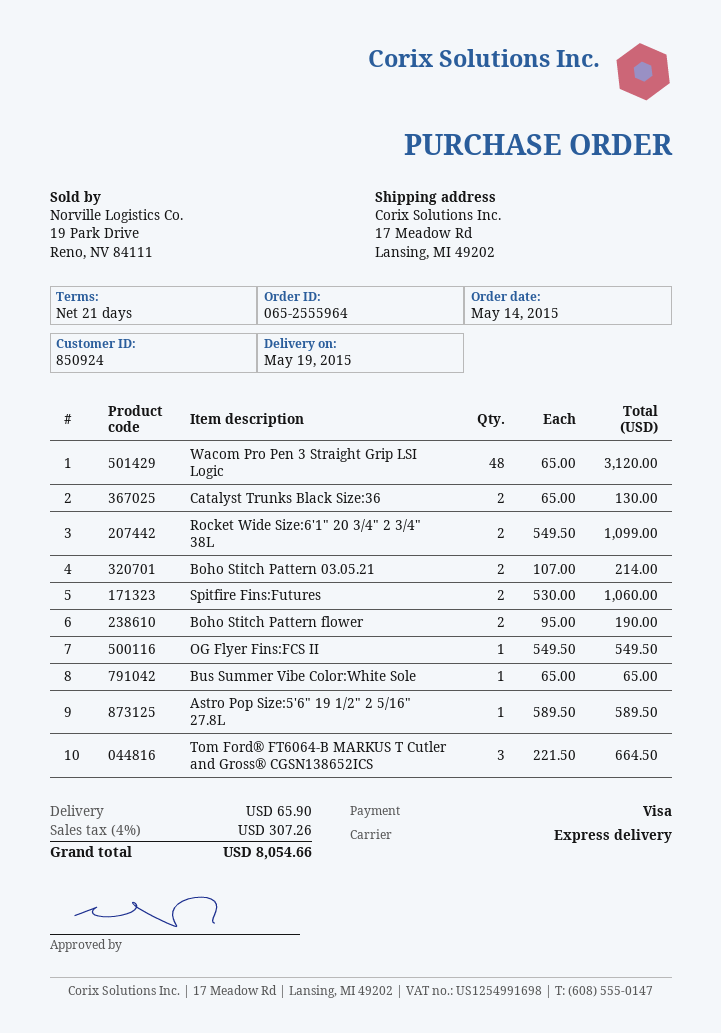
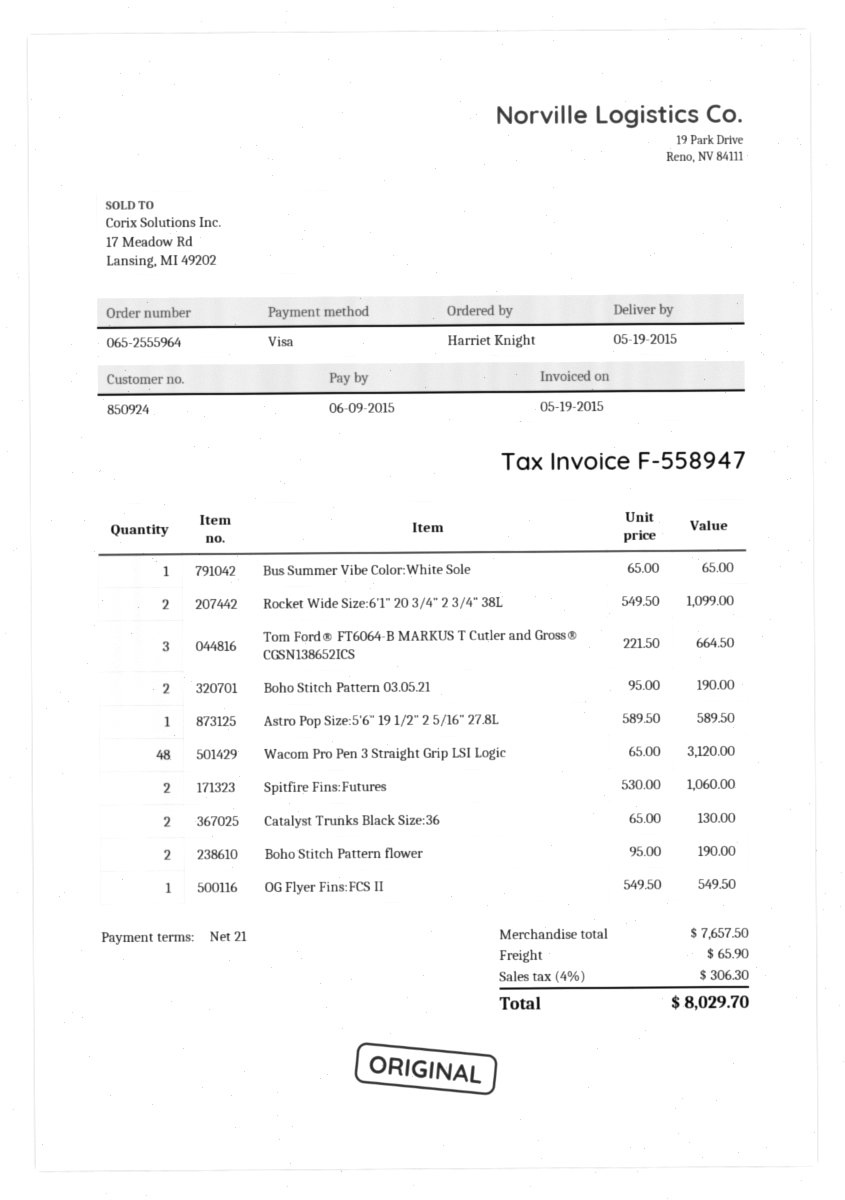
Boho Stitch Pattern 03.05.21: 2 x 107.00 = 214.00 -> 2 x 95.00 = 190.00
tax: 4% = 307.26 -> 4% = 306.30
total: 8054.66 -> 8029.70

